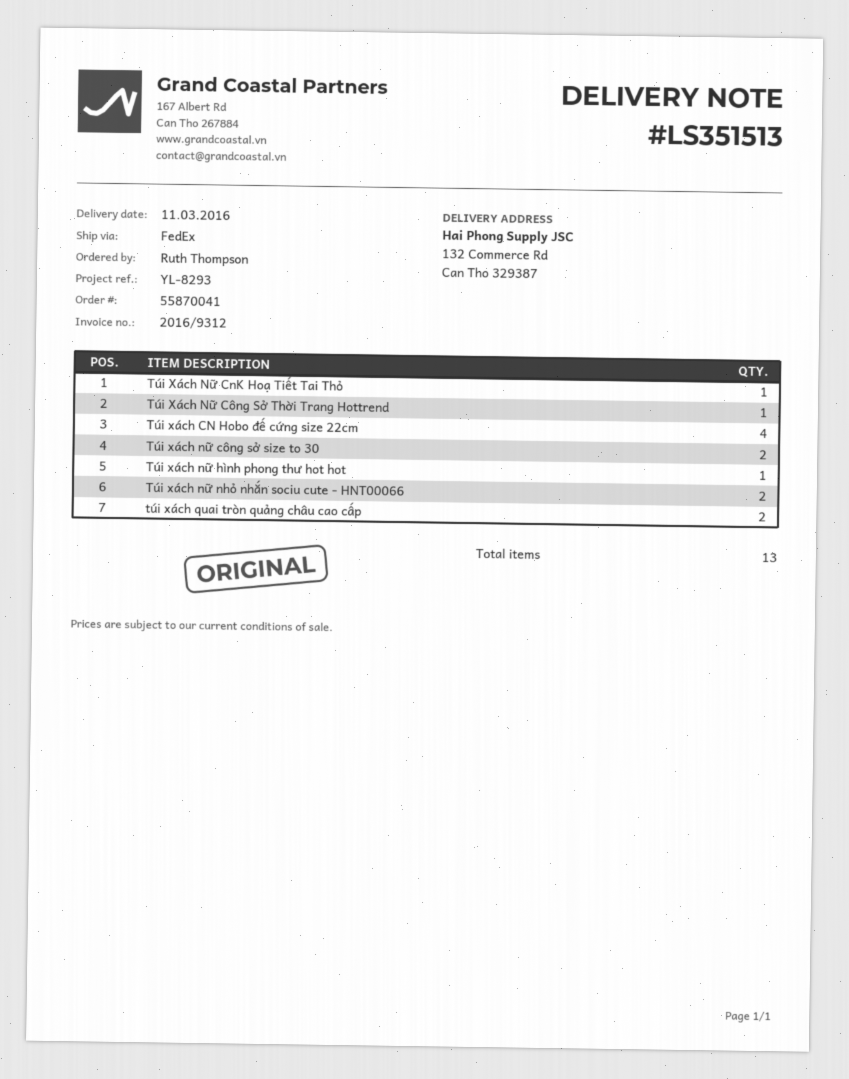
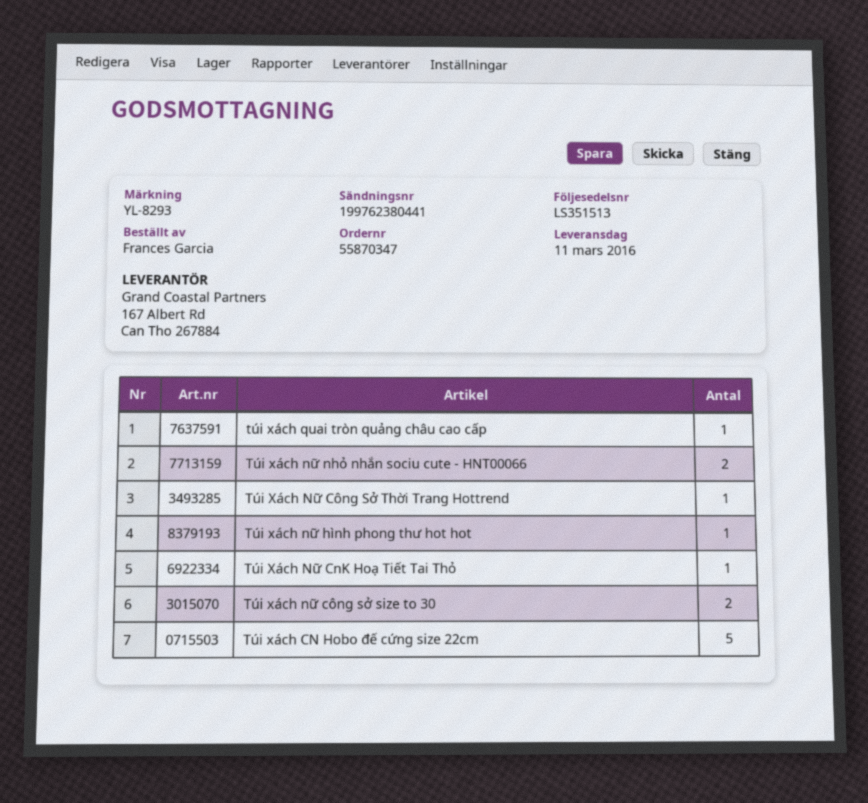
order number: 55870041 -> 55870347
ordered by: Ruth Thompson -> Frances Garcia
Túi xách CN Hobo đế cứng size 22cm: 4 -> 5
túi xách quai tròn quảng châu cao cấp: 2 -> 1

